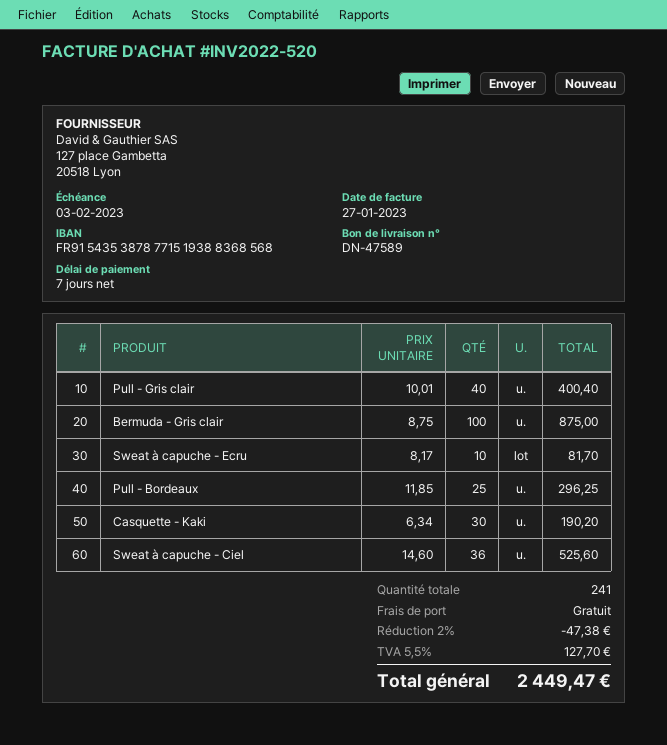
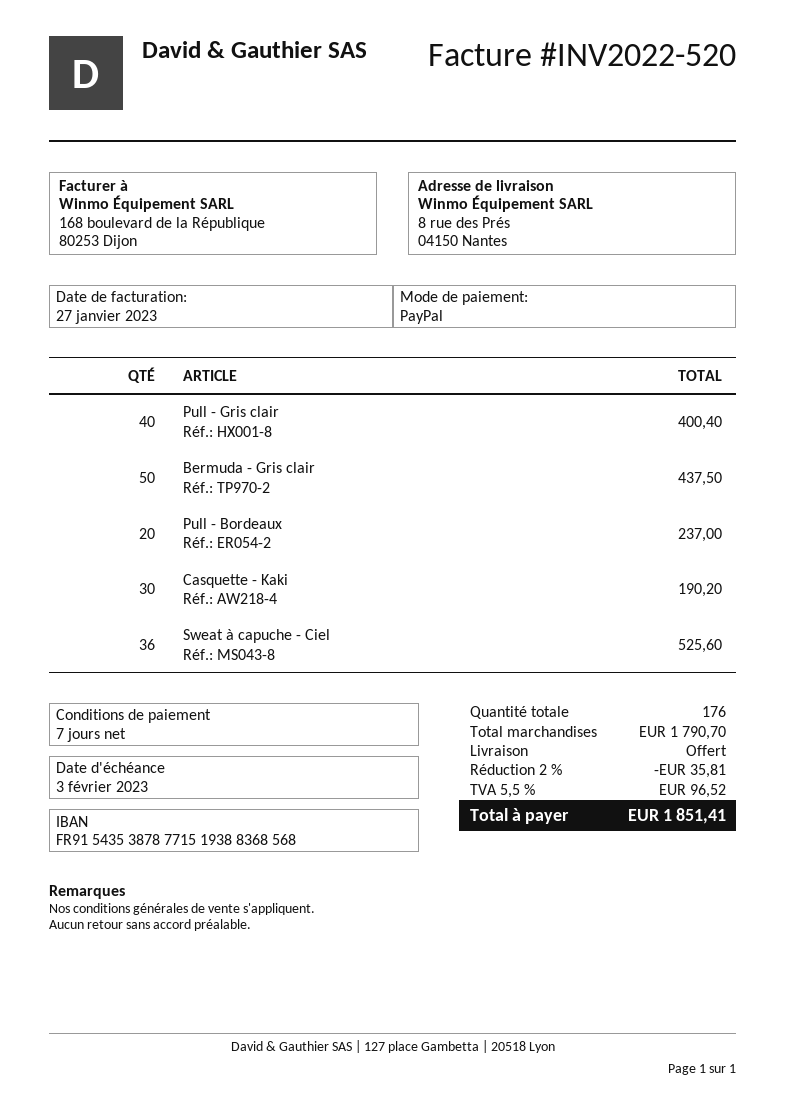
Bermuda - Gris clair: 100 for 875.00 -> 50 for 437.50
Sweat à capuche - Ecru: 10 for 81.70 -> none
Pull - Bordeaux: 25 for 296.25 -> 20 for 237.00
total quantity: 241 -> 176
discount: 2% = 47.38 -> 2% = 35.81
tax: 5.5% = 127.70 -> 5.5% = 96.52
total: 2449.47 -> 1851.41

